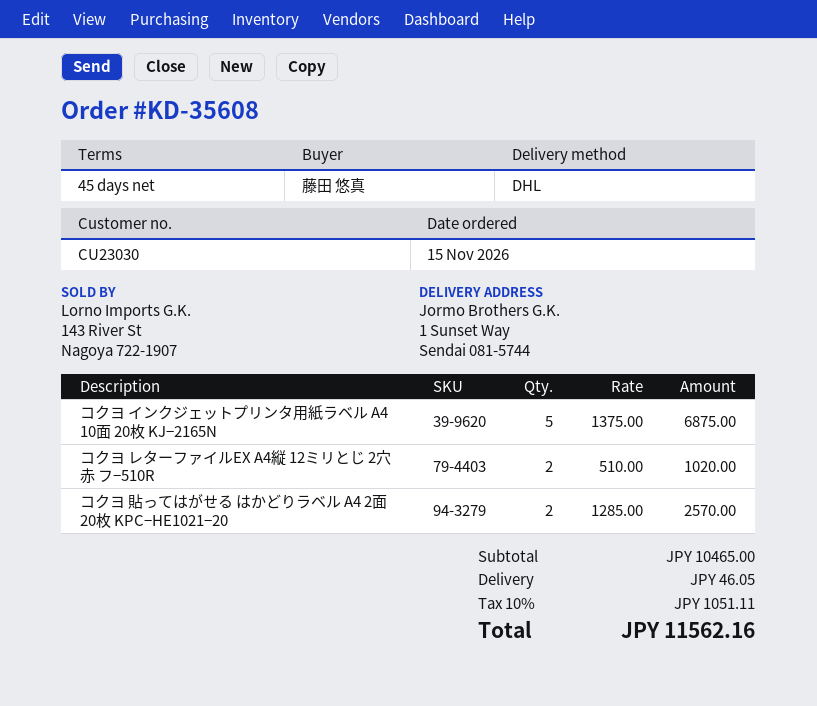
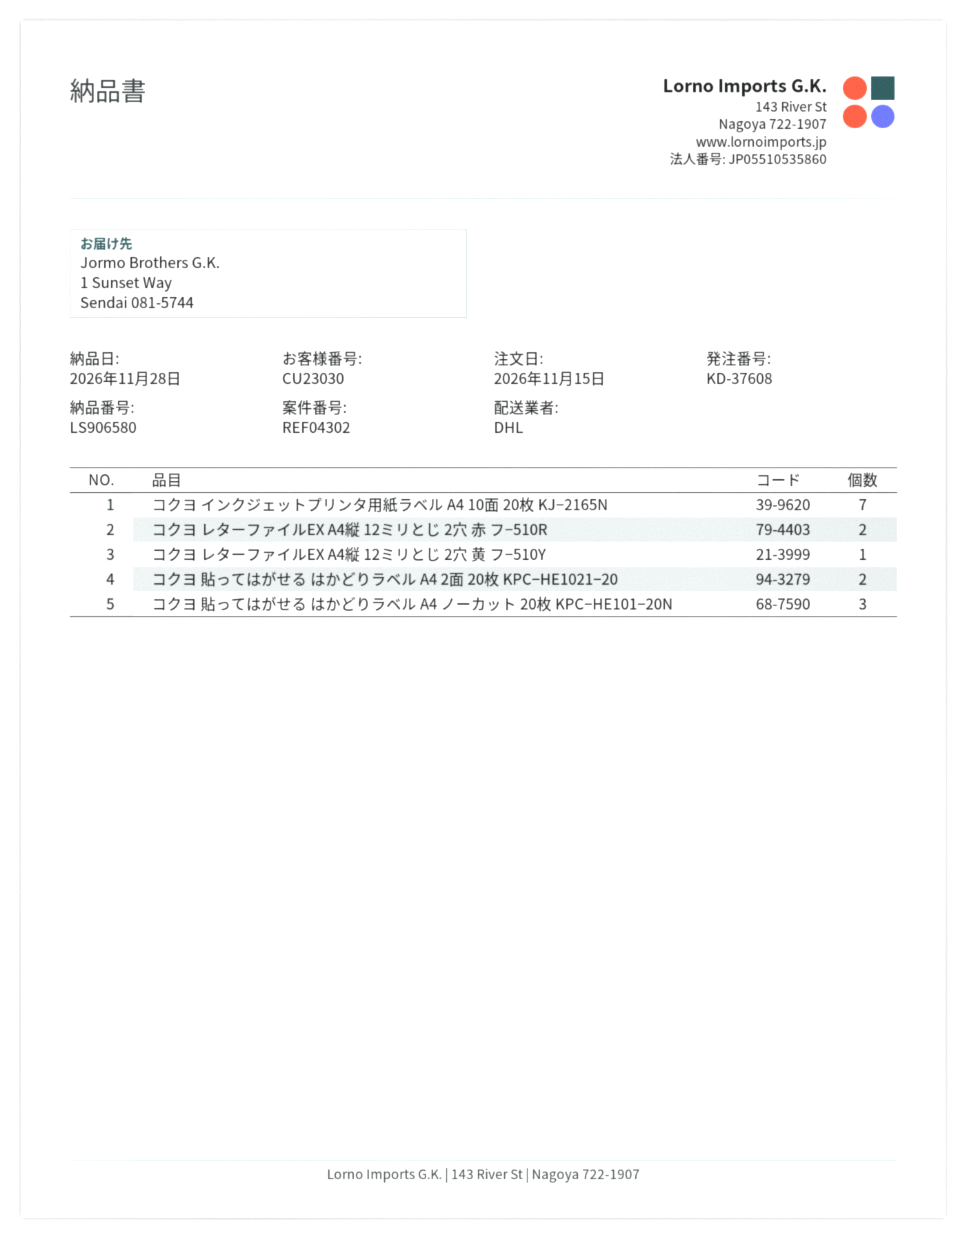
order number: KD-35608 -> KD-37608
コクヨ インクジェットプリンタ用紙ラベル A4 10面 20枚 KJ−2165N: 5 -> 7
コクヨ レターファイルEX A4縦 12ミリとじ 2穴 黄 フ−510Y: none -> 1
コクヨ 貼ってはがせる はかどりラベル A4 ノーカット 20枚 KPC−HE101−20N: none -> 3

